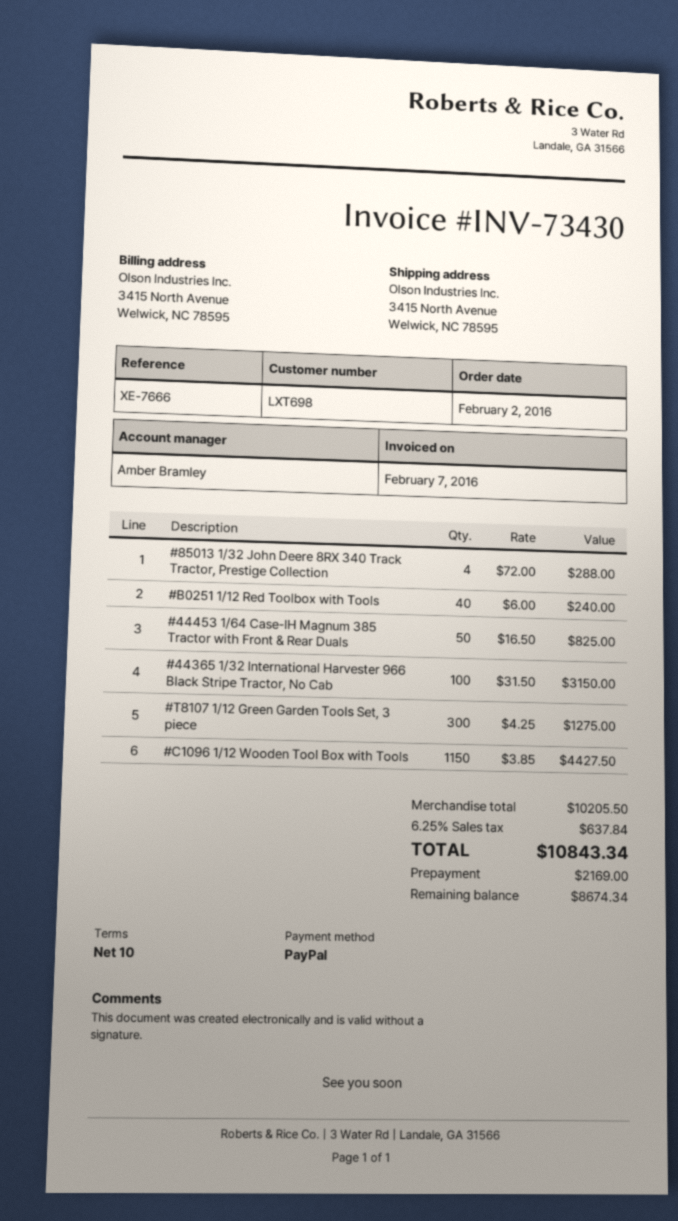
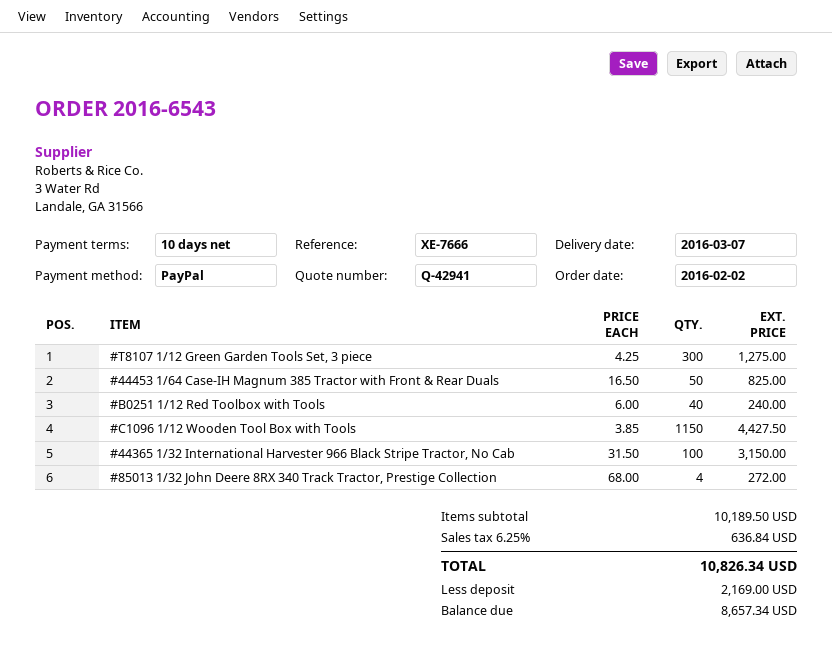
#85013 1/32 John Deere 8RX 340 Track Tractor, Prestige Collection: 4 x 72.00 = 288.00 -> 4 x 68.00 = 272.00
subtotal: 10205.50 -> 10189.50
tax: 6.25% = 637.84 -> 6.25% = 636.84
total: 10843.34 -> 10826.34
balance: 8674.34 -> 8657.34

